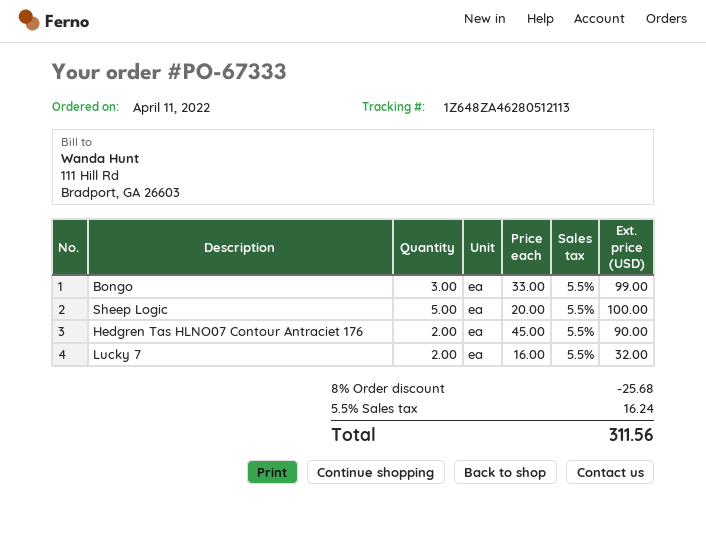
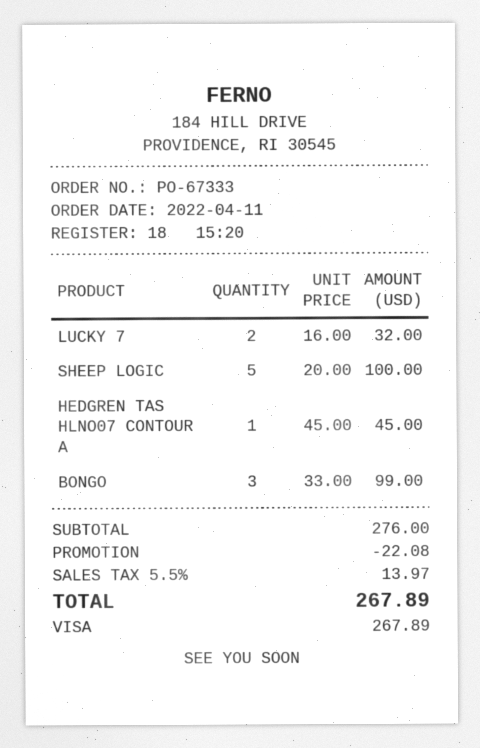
Hedgren Tas HLNO07 Contour Antraciet 176: 2 x 45.00 = 90.00 -> 1 x 45.00 = 45.00
discount: 25.68 -> 22.08
tax: 5.5% = 16.24 -> 5.5% = 13.97
total: 311.56 -> 267.89

